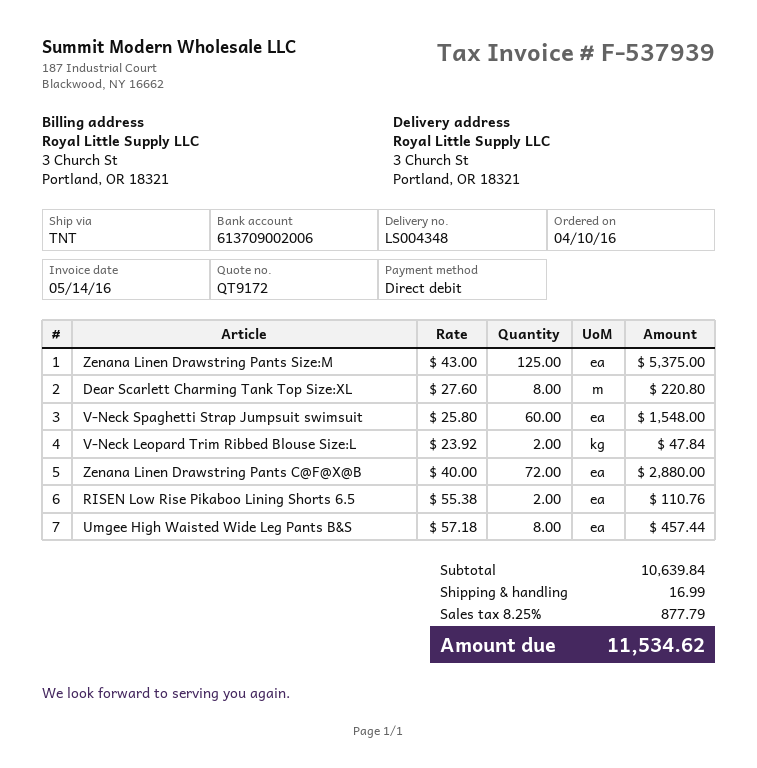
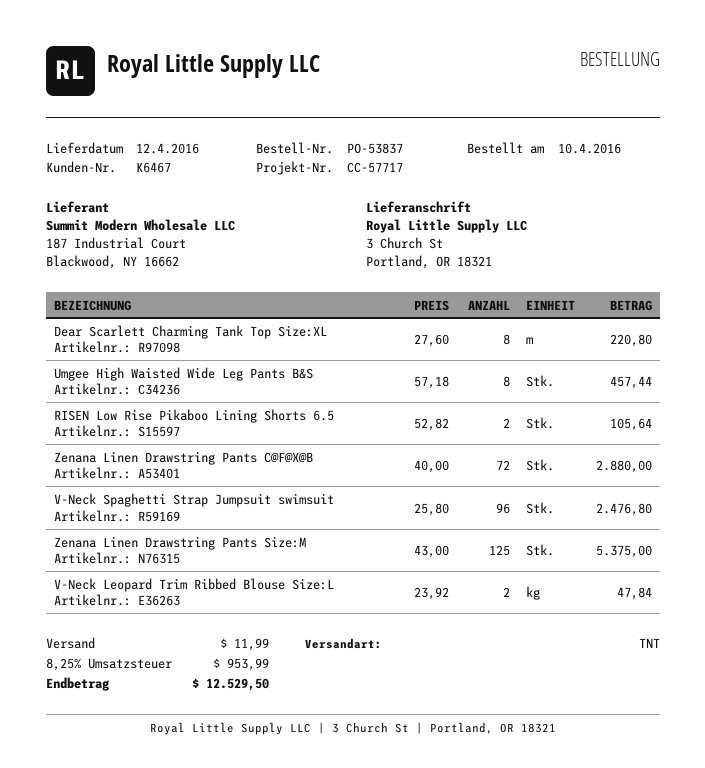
V-Neck Spaghetti Strap Jumpsuit swimsuit: 60 x 25.80 = 1548.00 -> 96 x 25.80 = 2476.80
RISEN Low Rise Pikaboo Lining Shorts 6.5: 2 x 55.38 = 110.76 -> 2 x 52.82 = 105.64
shipping: 16.99 -> 11.99
tax: 8.25% = 877.79 -> 8.25% = 953.99
total: 11534.62 -> 12529.50

